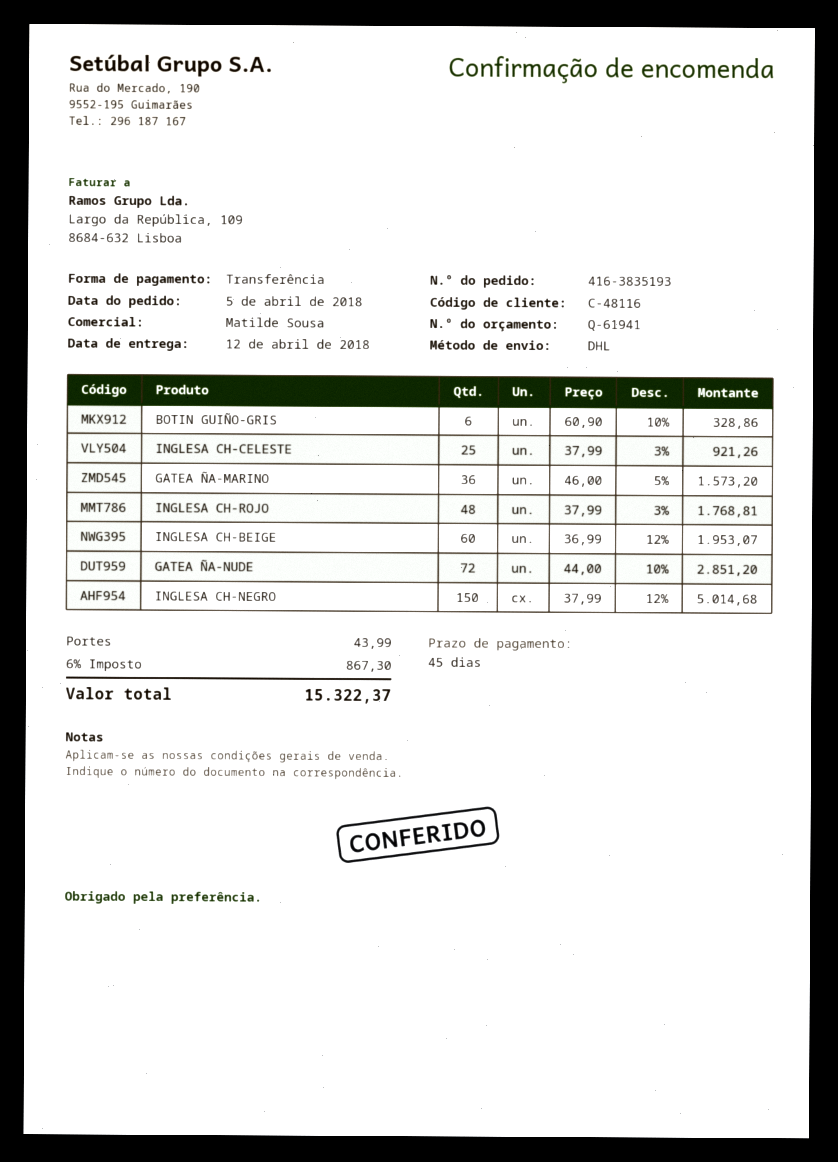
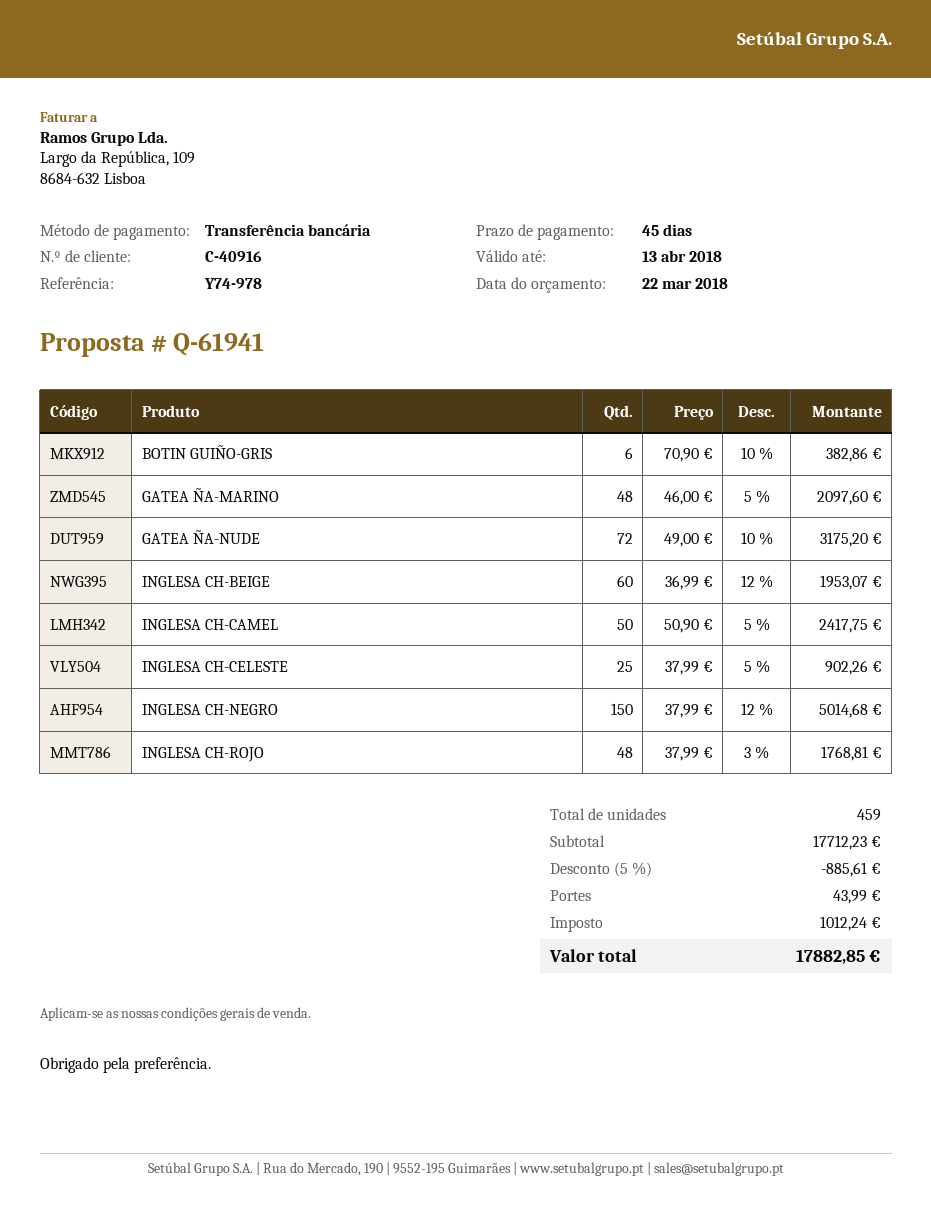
customer number: C-48116 -> C-40916
BOTIN GUIÑO-GRIS: 6 x 60.90 - 10% = 328.86 -> 6 x 70.90 - 10% = 382.86
INGLESA CH-CELESTE: 25 x 37.99 - 3% = 921.26 -> 25 x 37.99 - 5% = 902.26
GATEA ÑA-MARINO: 36 x 46.00 - 5% = 1573.20 -> 48 x 46.00 - 5% = 2097.60
GATEA ÑA-NUDE: 72 x 44.00 - 10% = 2851.20 -> 72 x 49.00 - 10% = 3175.20
INGLESA CH-CAMEL: none -> 50 x 50.90 - 5% = 2417.75
discount: none -> 5% = 885.61
tax: 867.30 -> 1012.24
total: 15322.37 -> 17882.85

